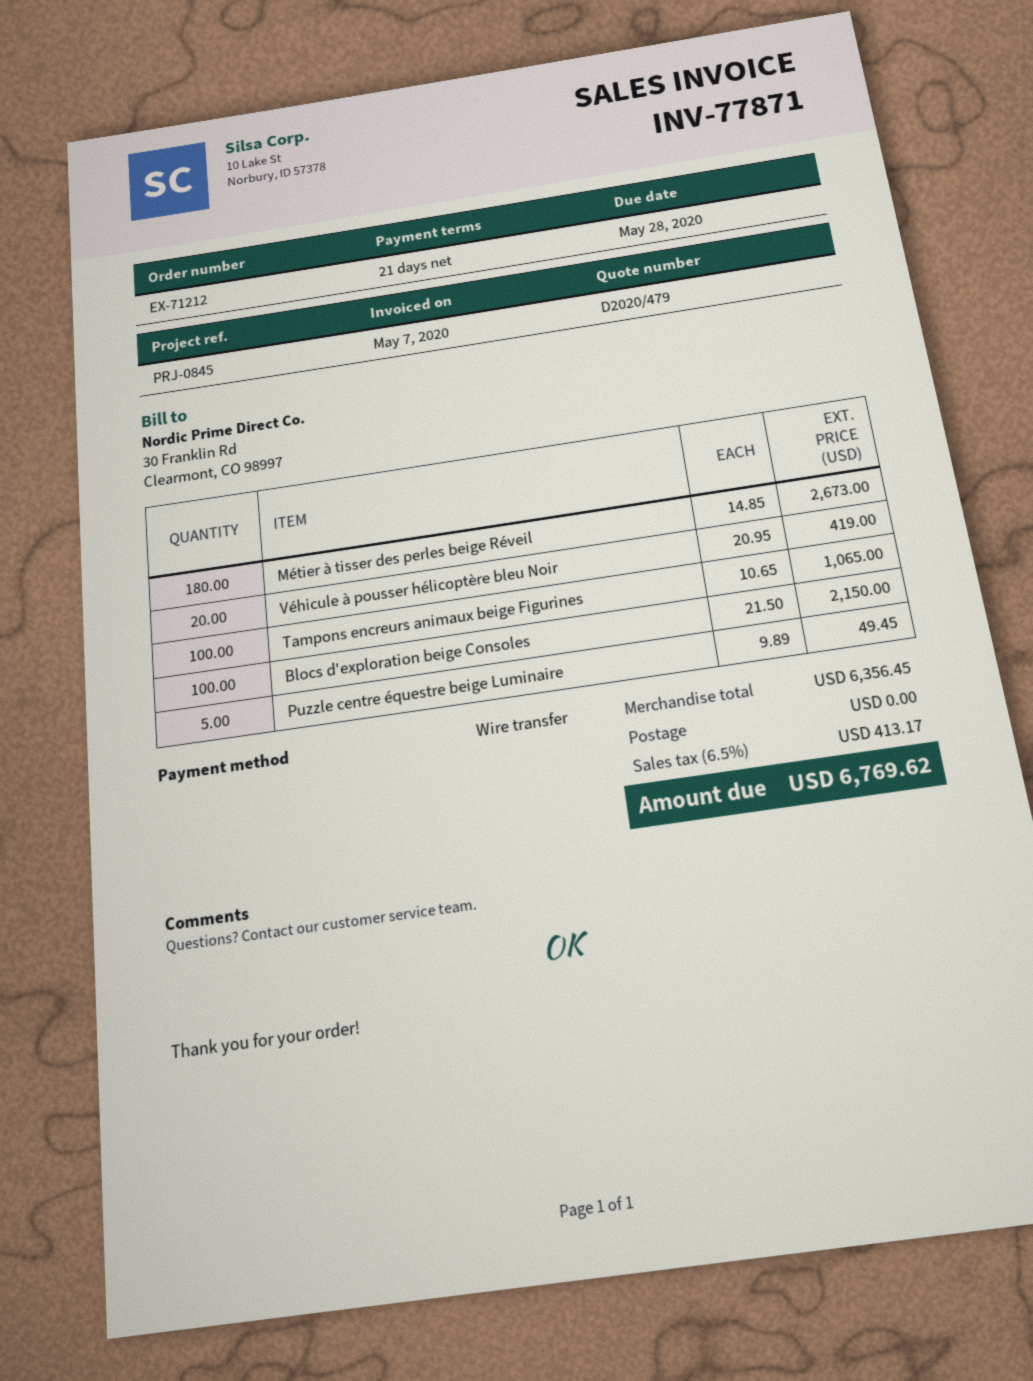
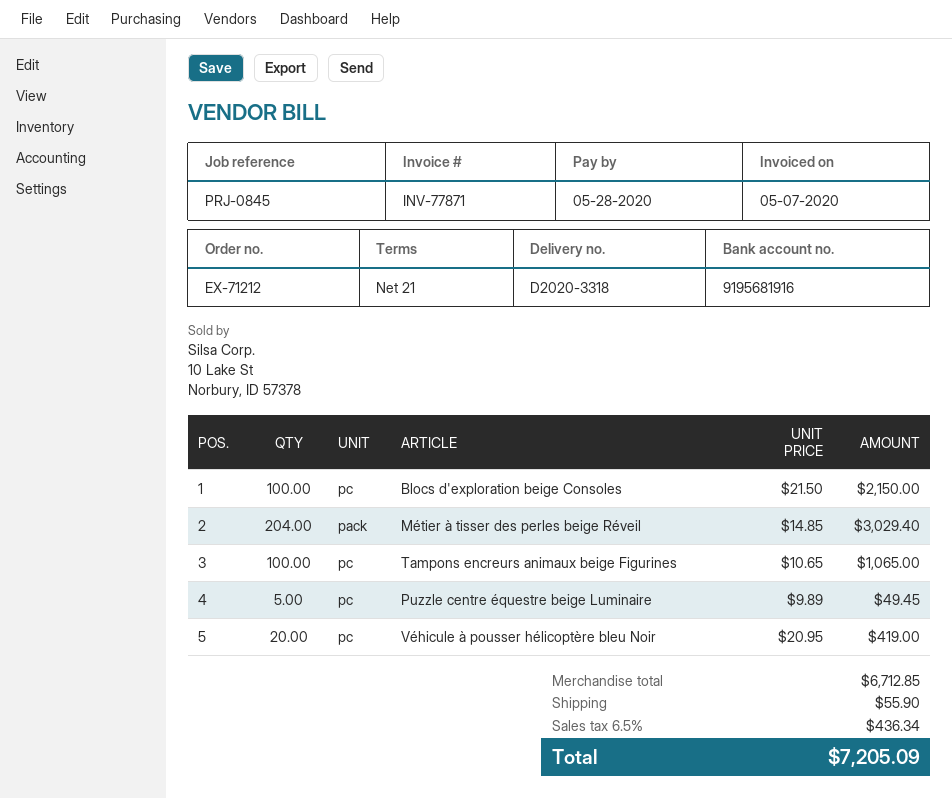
Métier à tisser des perles beige Réveil: 180 x 14.85 = 2673.00 -> 204 x 14.85 = 3029.40
subtotal: 6356.45 -> 6712.85
shipping: 0.00 -> 55.90
tax: 6.5% = 413.17 -> 6.5% = 436.34
total: 6769.62 -> 7205.09

